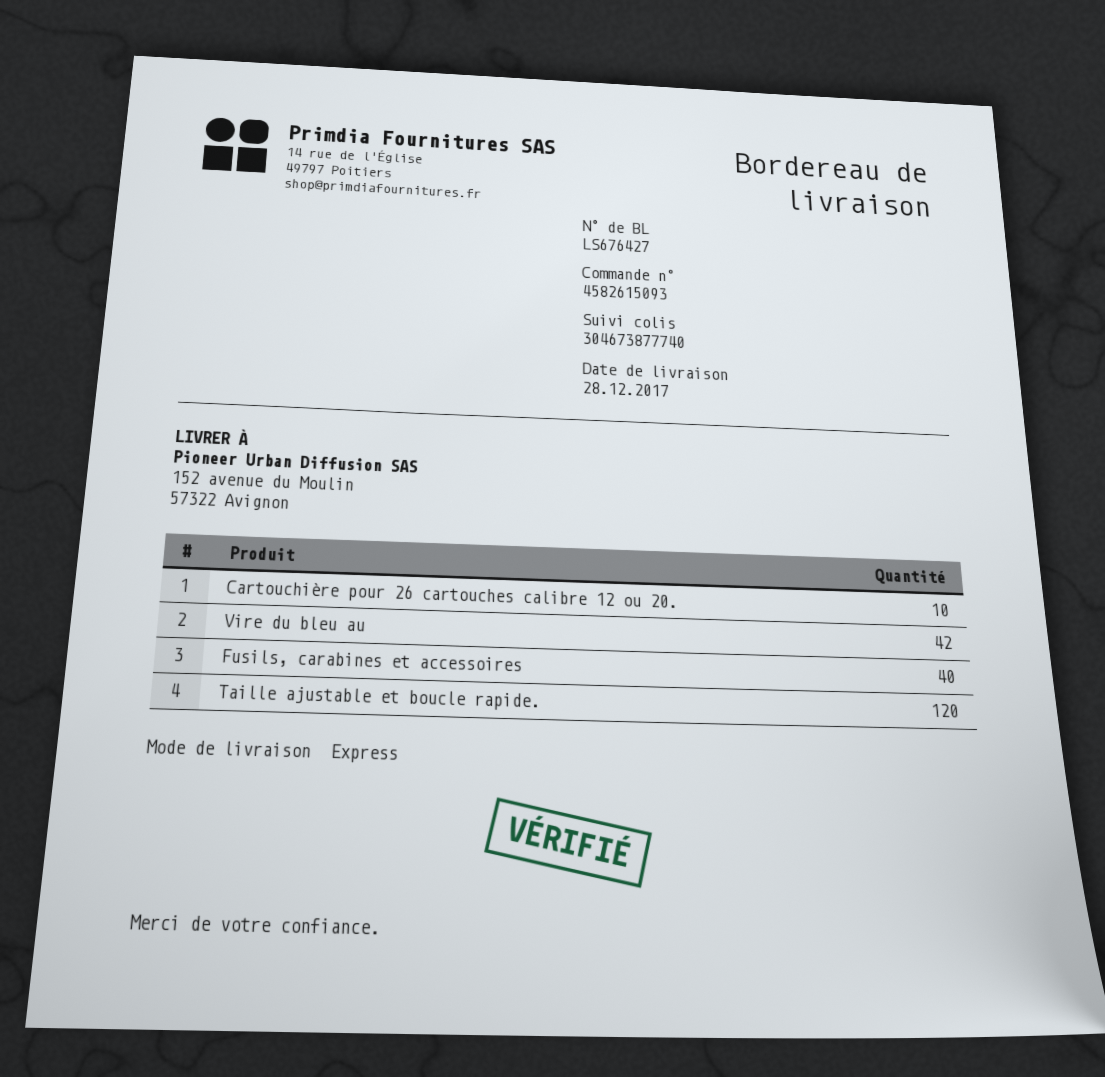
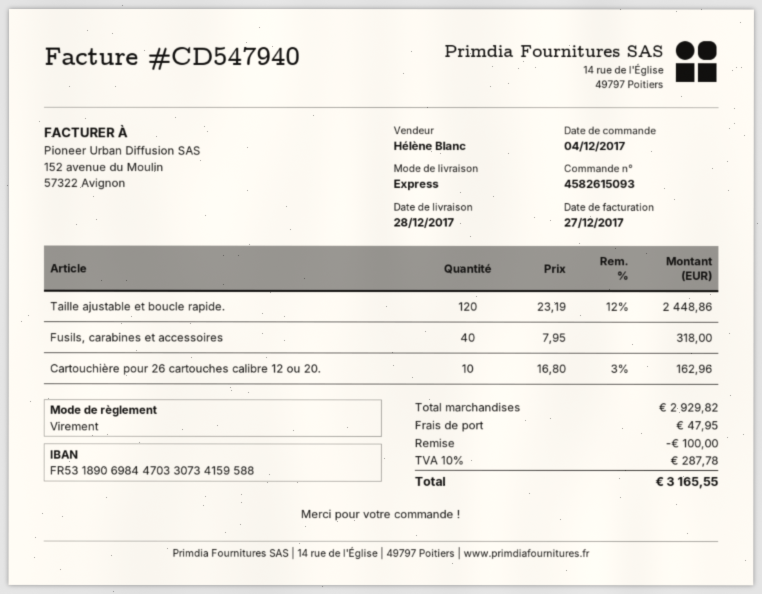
Vire du bleu au: 42 -> none

